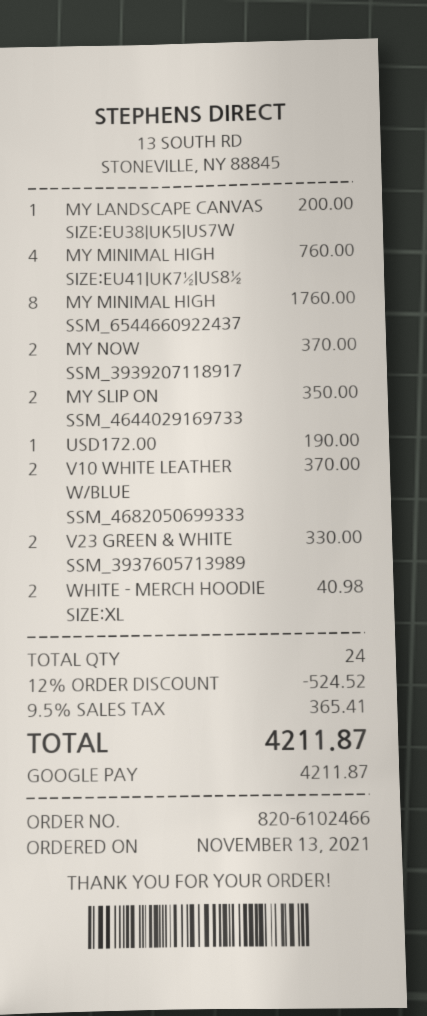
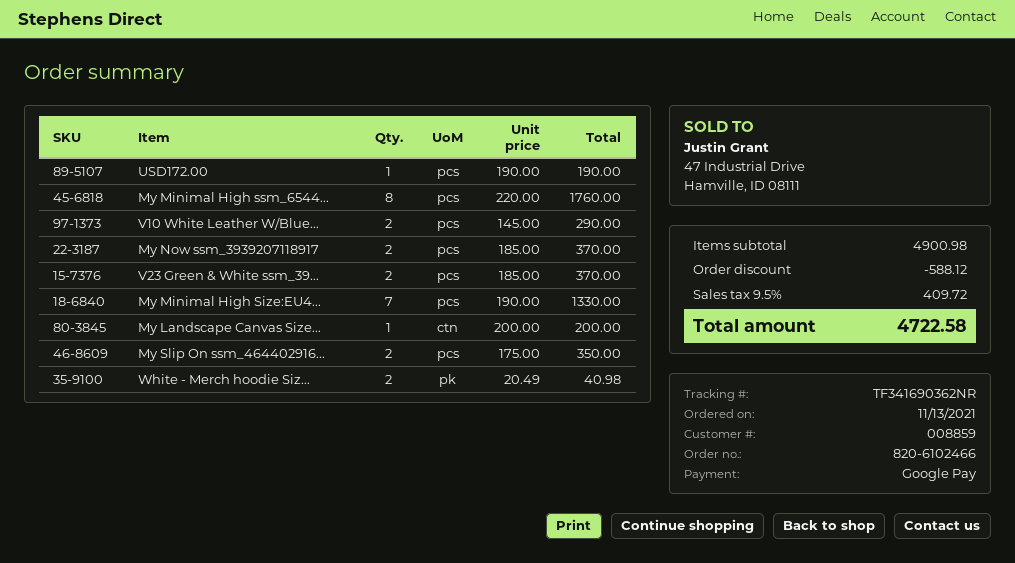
MY MINIMAL HIGH SIZE:EU41|UK7½|US8½: 4 for 760.00 -> 7 for 1330.00
V10 WHITE LEATHER W/BLUE SSM_4682050699333: 2 for 370.00 -> 2 for 290.00
V23 GREEN & WHITE SSM_3937605713989: 2 for 330.00 -> 2 for 370.00
discount: 524.52 -> 588.12
tax: 9.5% = 365.41 -> 9.5% = 409.72
total: 4211.87 -> 4722.58

